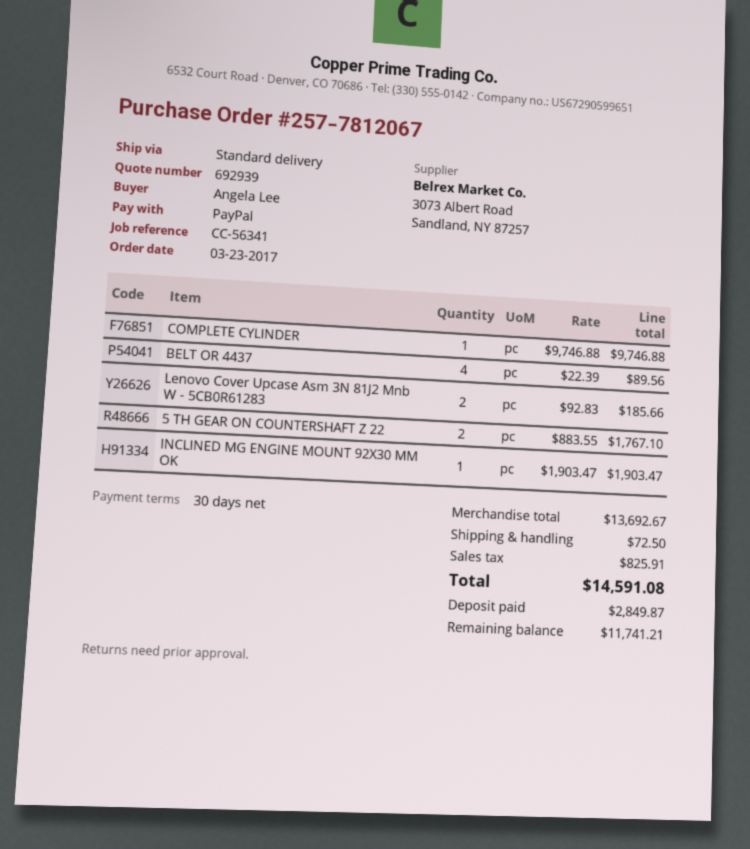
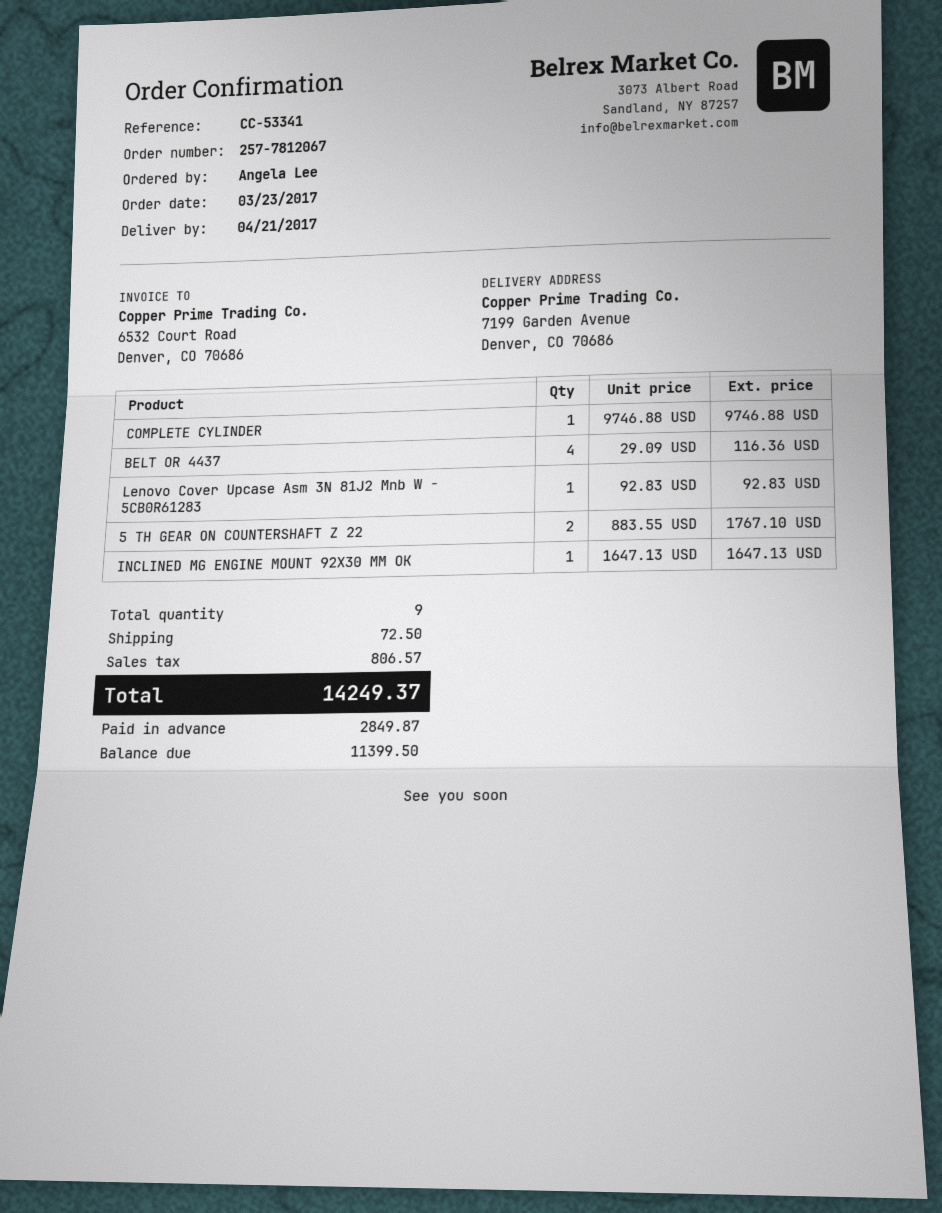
reference: CC-56341 -> CC-53341
BELT OR 4437: 4 x 22.39 = 89.56 -> 4 x 29.09 = 116.36
Lenovo Cover Upcase Asm 3N 81J2 Mnb W - 5CB0R61283: 2 x 92.83 = 185.66 -> 1 x 92.83 = 92.83
INCLINED MG ENGINE MOUNT 92X30 MM OK: 1 x 1903.47 = 1903.47 -> 1 x 1647.13 = 1647.13
tax: 825.91 -> 806.57
total: 14591.08 -> 14249.37
balance: 11741.21 -> 11399.50

